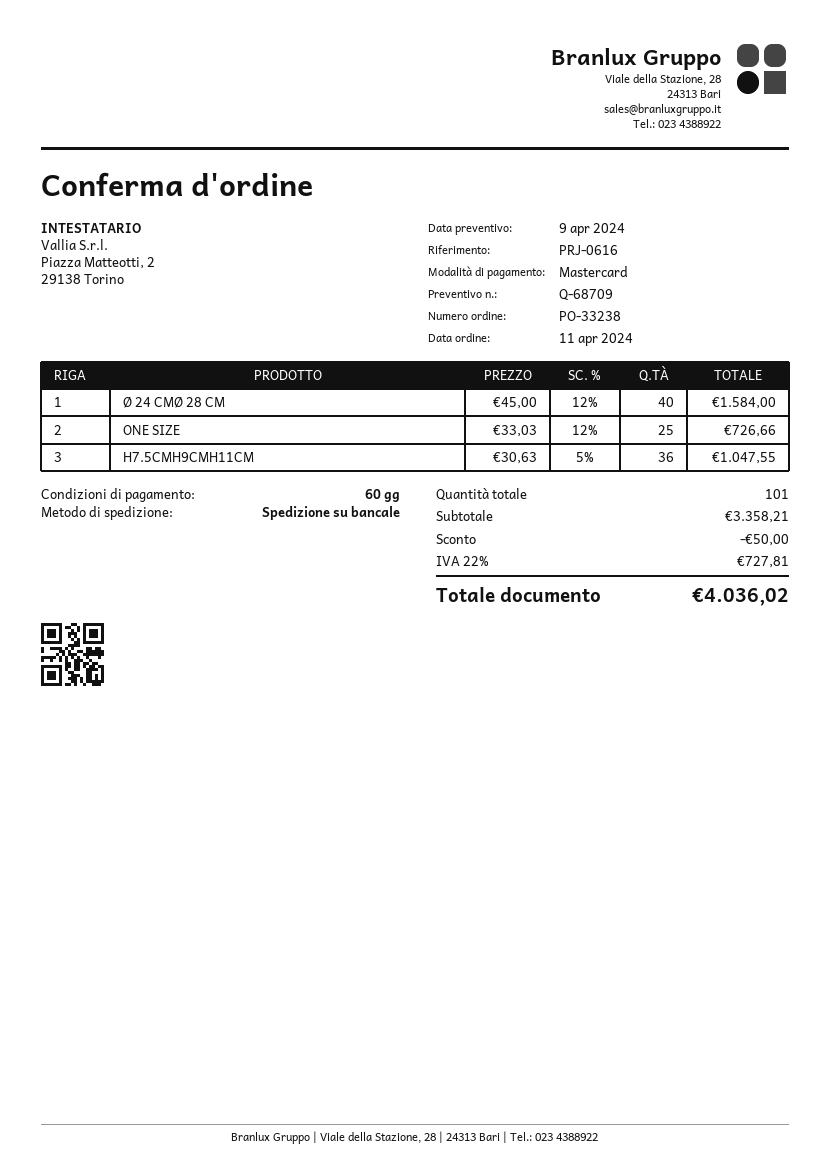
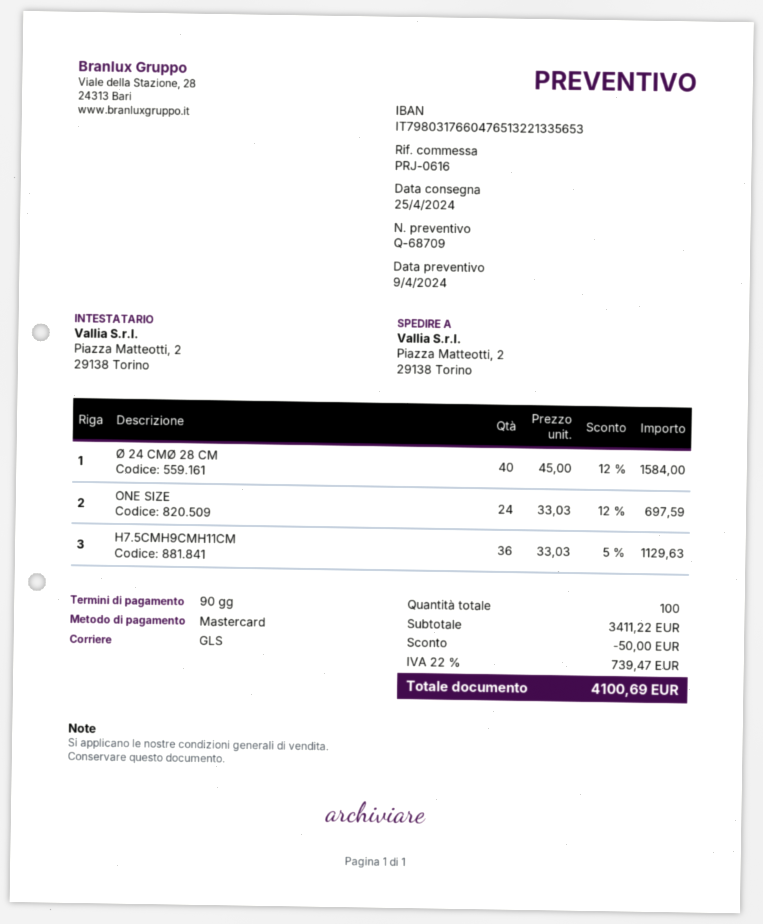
payment terms: 60 days -> 90 days
shipping method: pallet freight -> GLS
ONE SIZE: 25 x 33.03 - 12% = 726.66 -> 24 x 33.03 - 12% = 697.59
H7.5CMH9CMH11CM: 36 x 30.63 - 5% = 1047.55 -> 36 x 33.03 - 5% = 1129.63
total quantity: 101 -> 100
subtotal: 3358.21 -> 3411.22
tax: 22% = 727.81 -> 22% = 739.47
total: 4036.02 -> 4100.69

